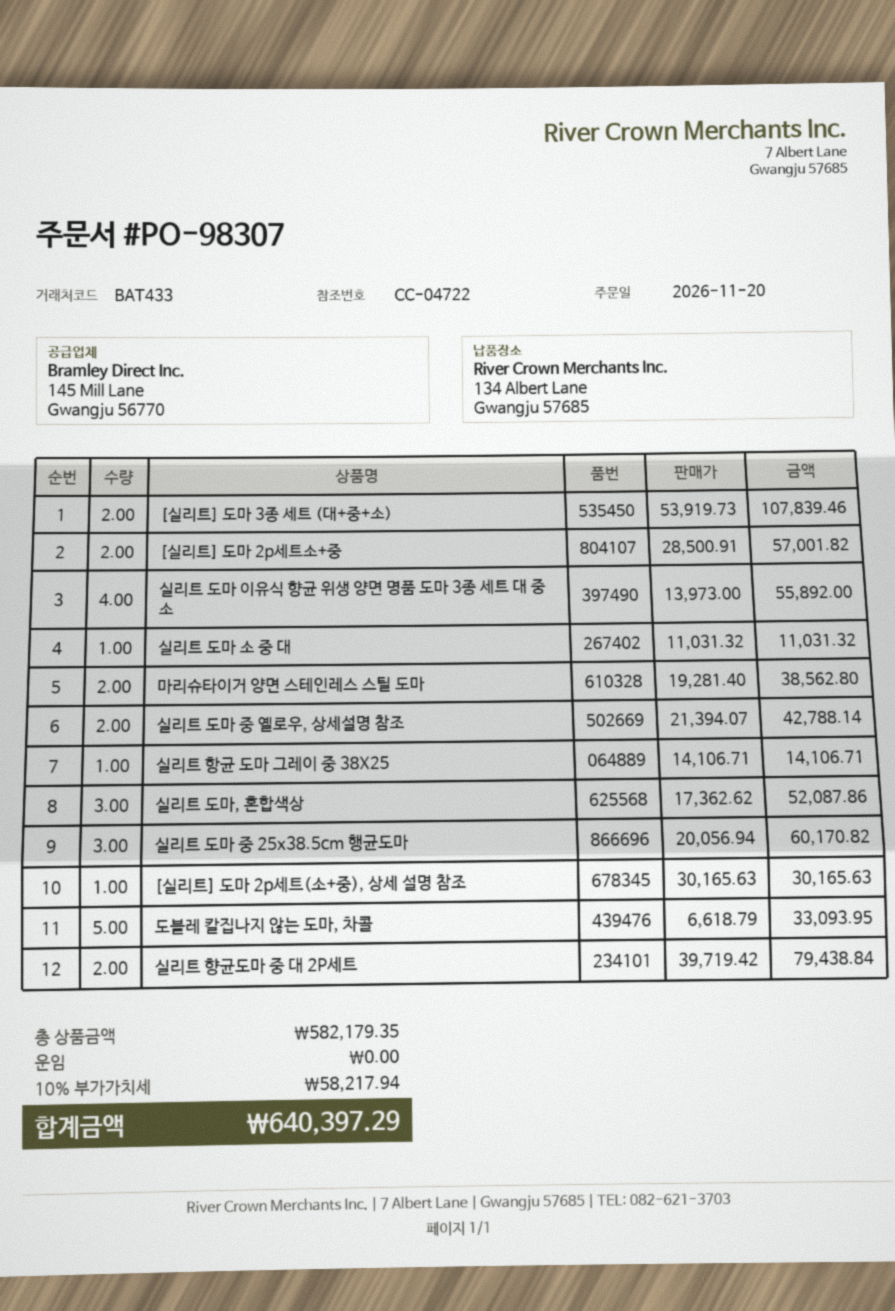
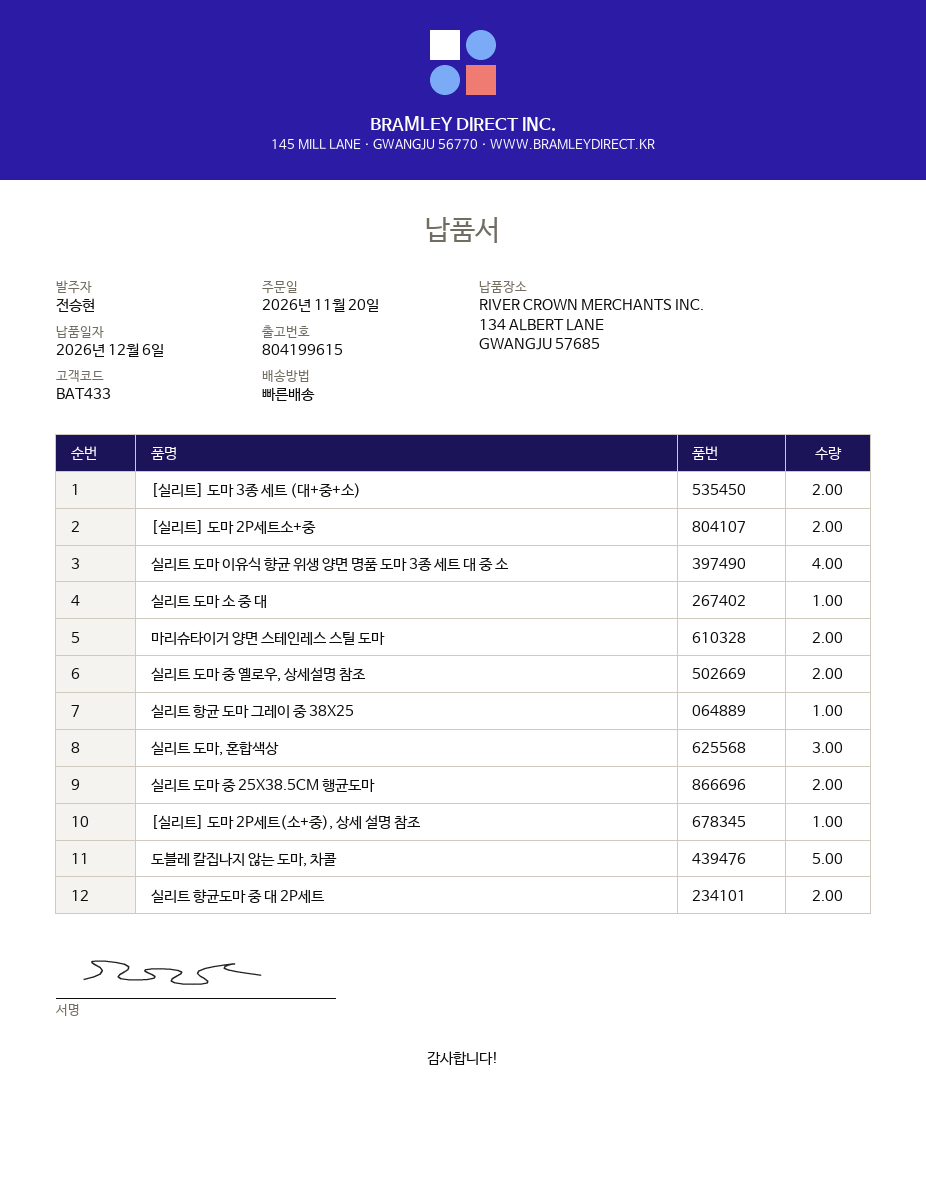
실리트 도마 중 25x38.5cm 행균도마: 3 -> 2

